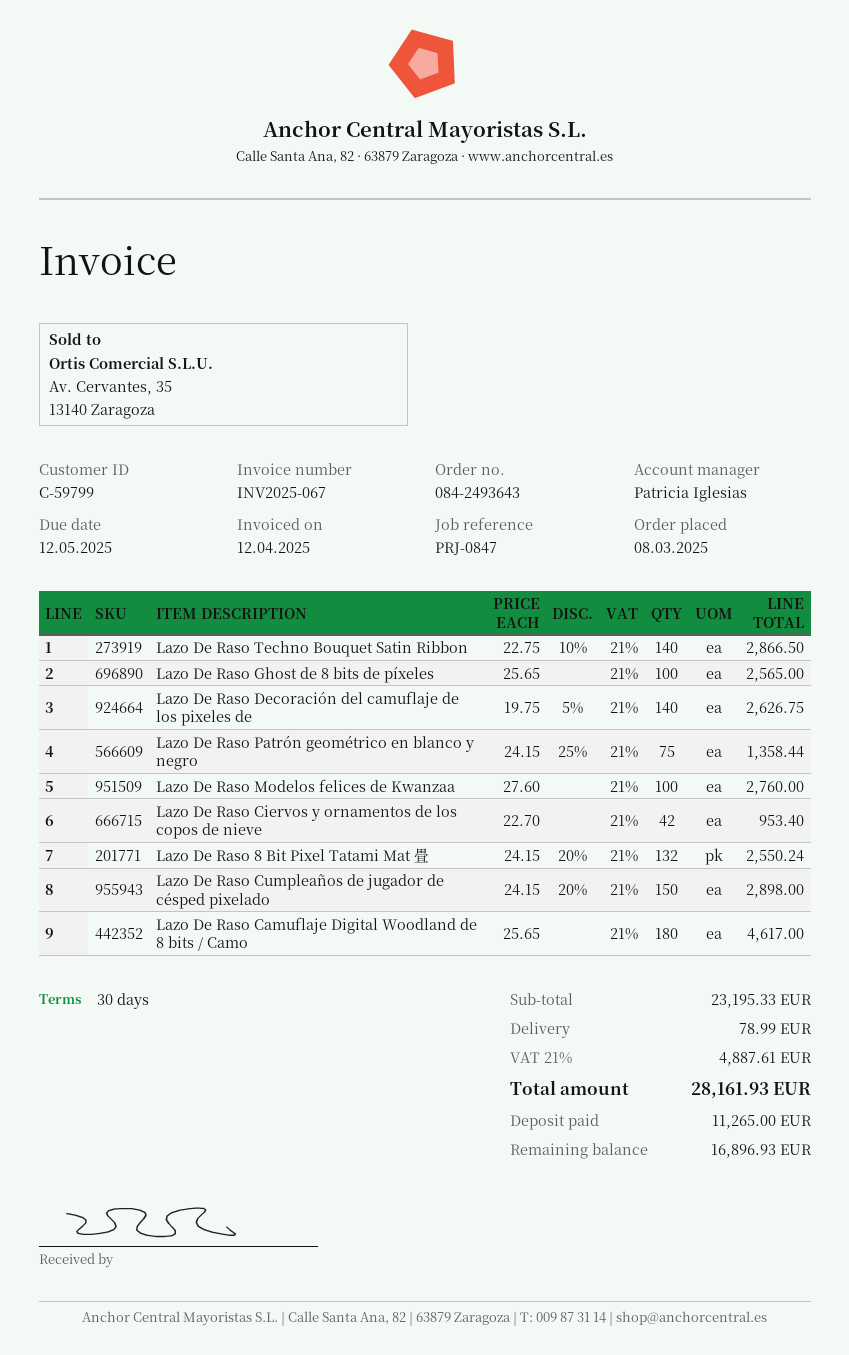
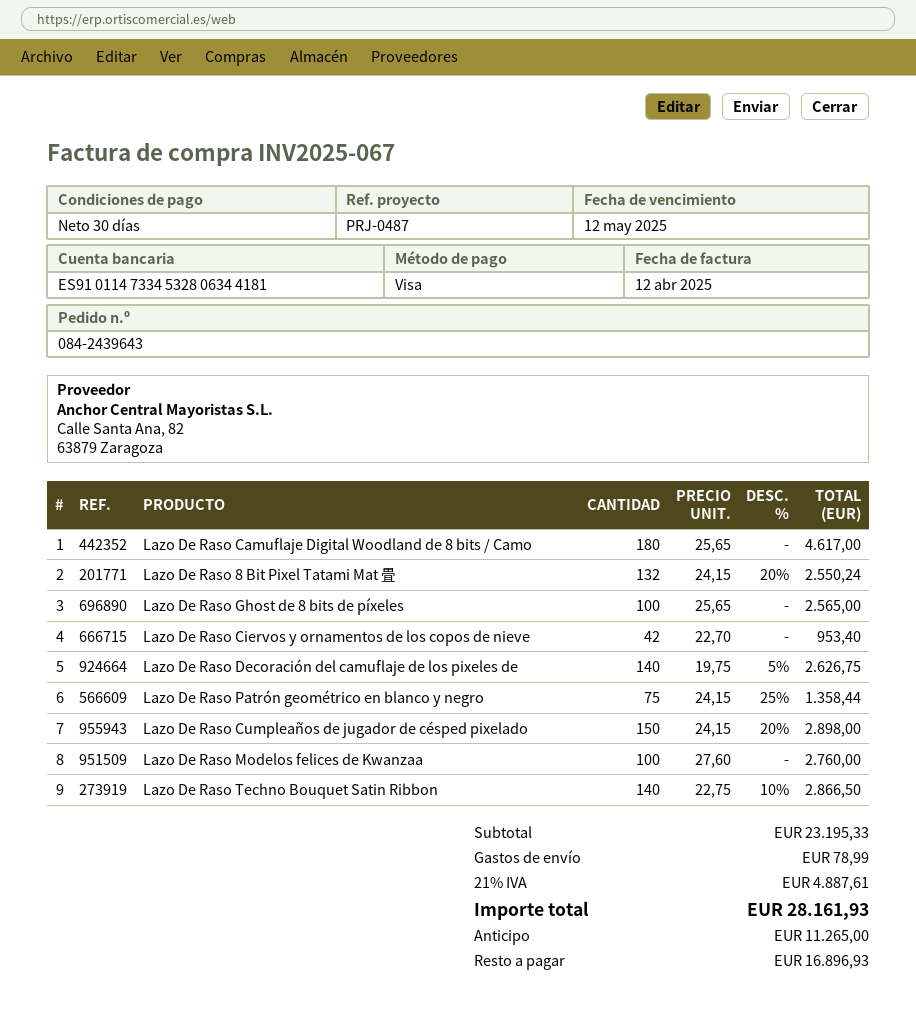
order number: 084-2493643 -> 084-2439643
reference: PRJ-0847 -> PRJ-0487

